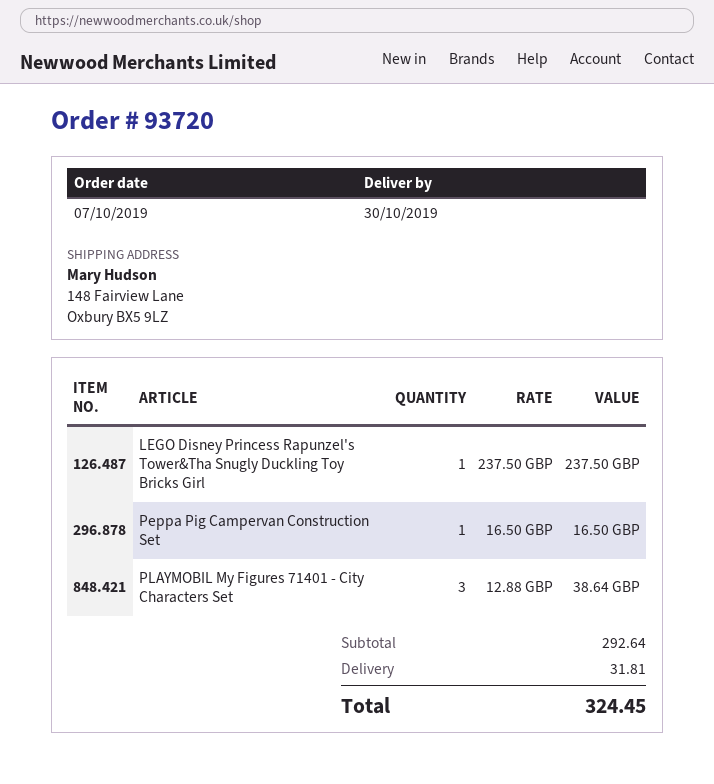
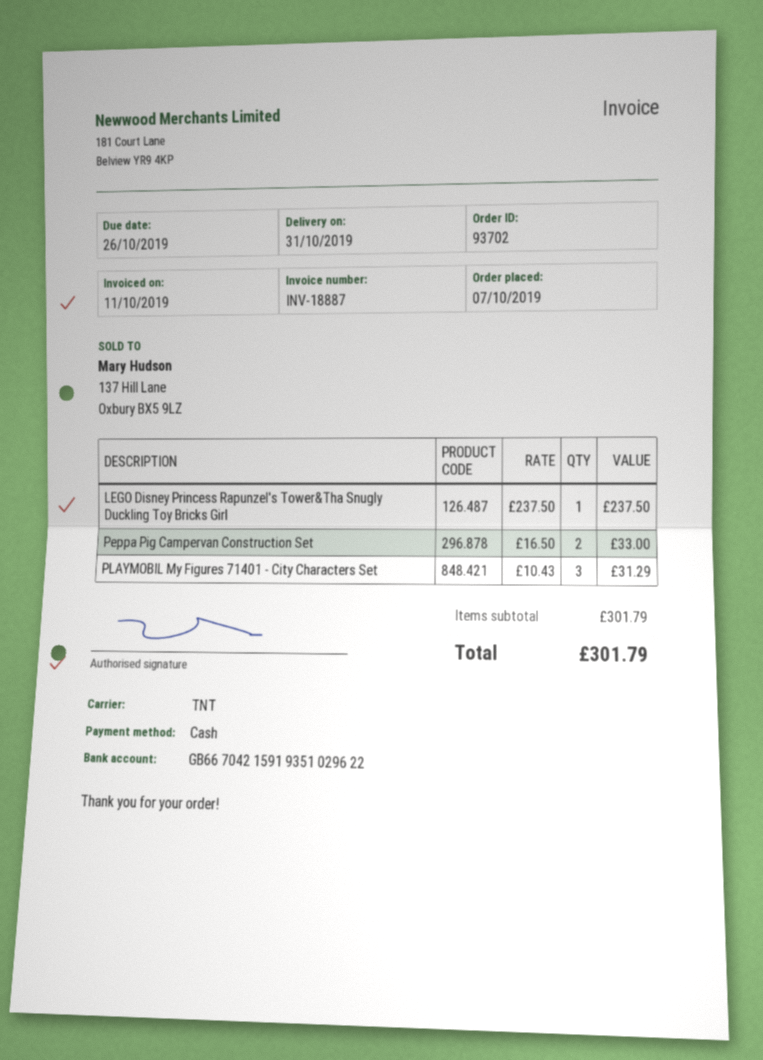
order number: 93720 -> 93702
delivery date: 2019-10-30 -> 2019-10-31
Peppa Pig Campervan Construction Set: 1 x 16.50 = 16.50 -> 2 x 16.50 = 33.00
PLAYMOBIL My Figures 71401 - City Characters Set: 3 x 12.88 = 38.64 -> 3 x 10.43 = 31.29
subtotal: 292.64 -> 301.79
shipping: 31.81 -> none
total: 324.45 -> 301.79

